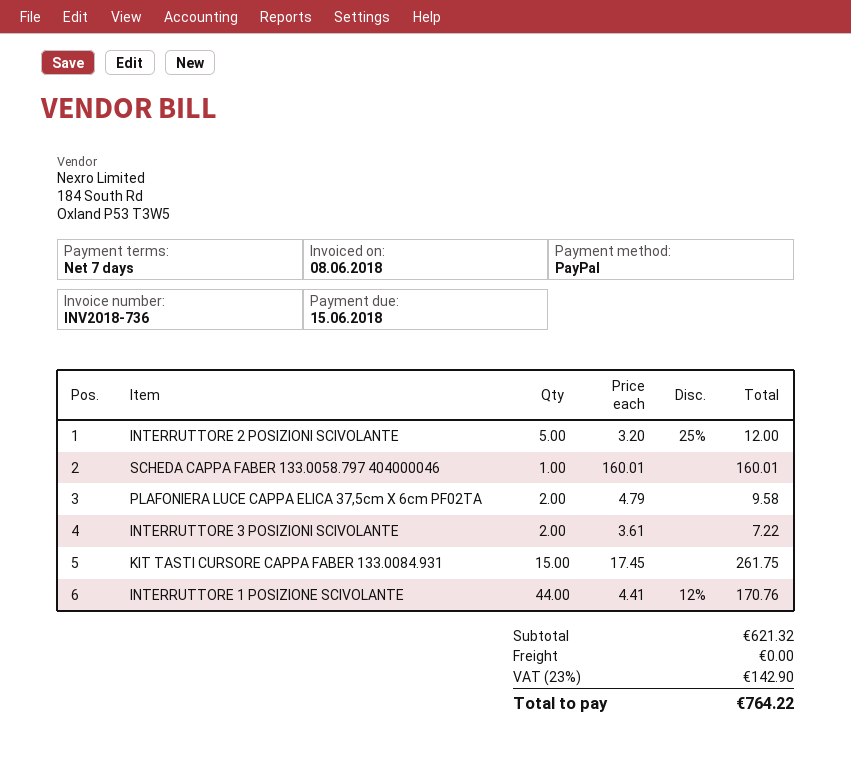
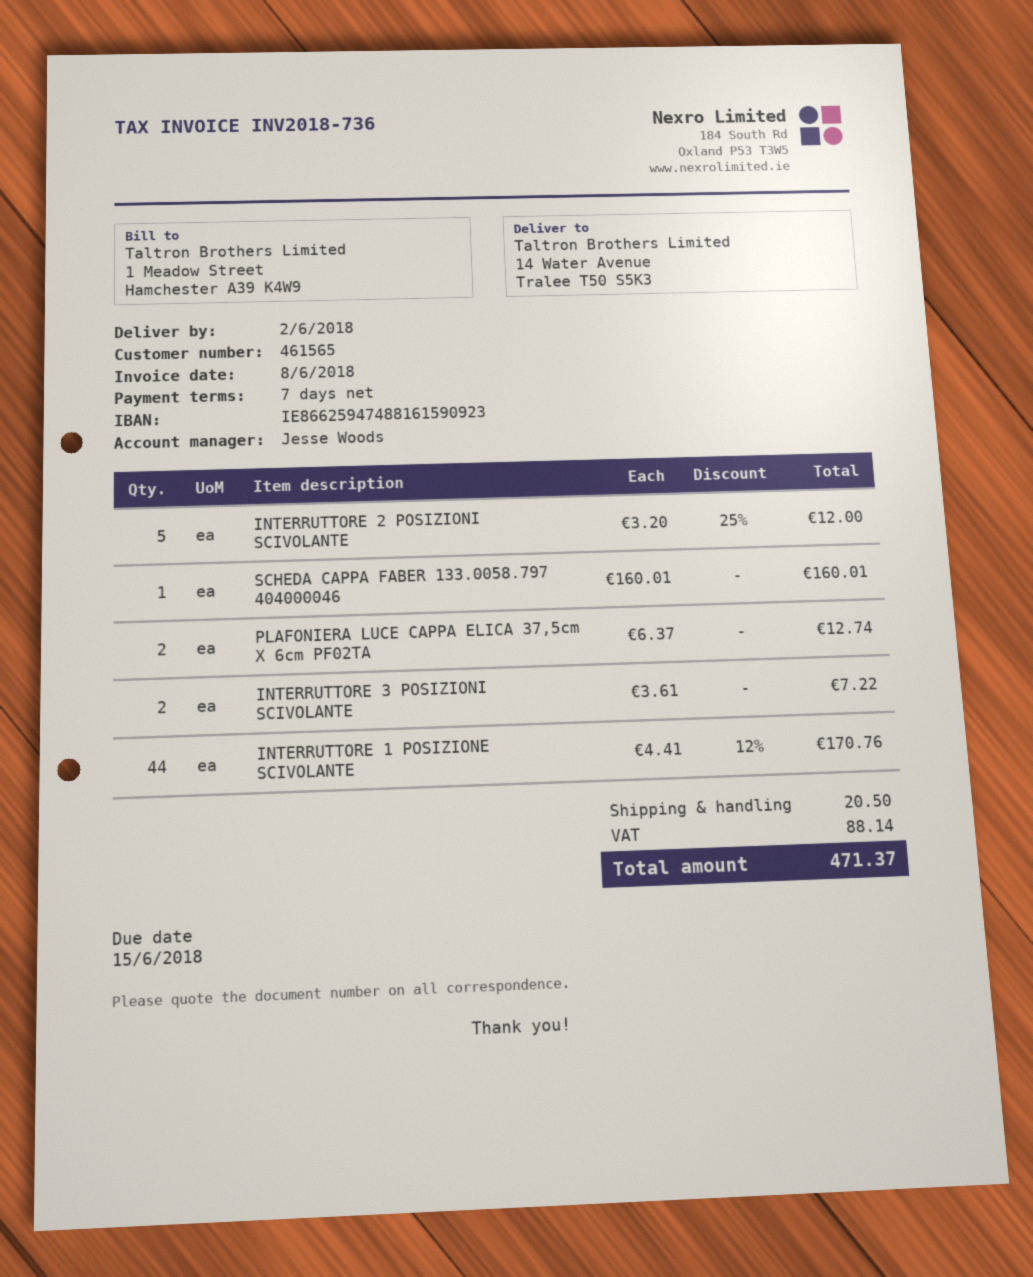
PLAFONIERA LUCE CAPPA ELICA 37,5cm X 6cm PF02TA: 2 x 4.79 = 9.58 -> 2 x 6.37 = 12.74
KIT TASTI CURSORE CAPPA FABER 133.0084.931: 15 x 17.45 = 261.75 -> none
shipping: 0.00 -> 20.50
tax: 142.90 -> 88.14
total: 764.22 -> 471.37

